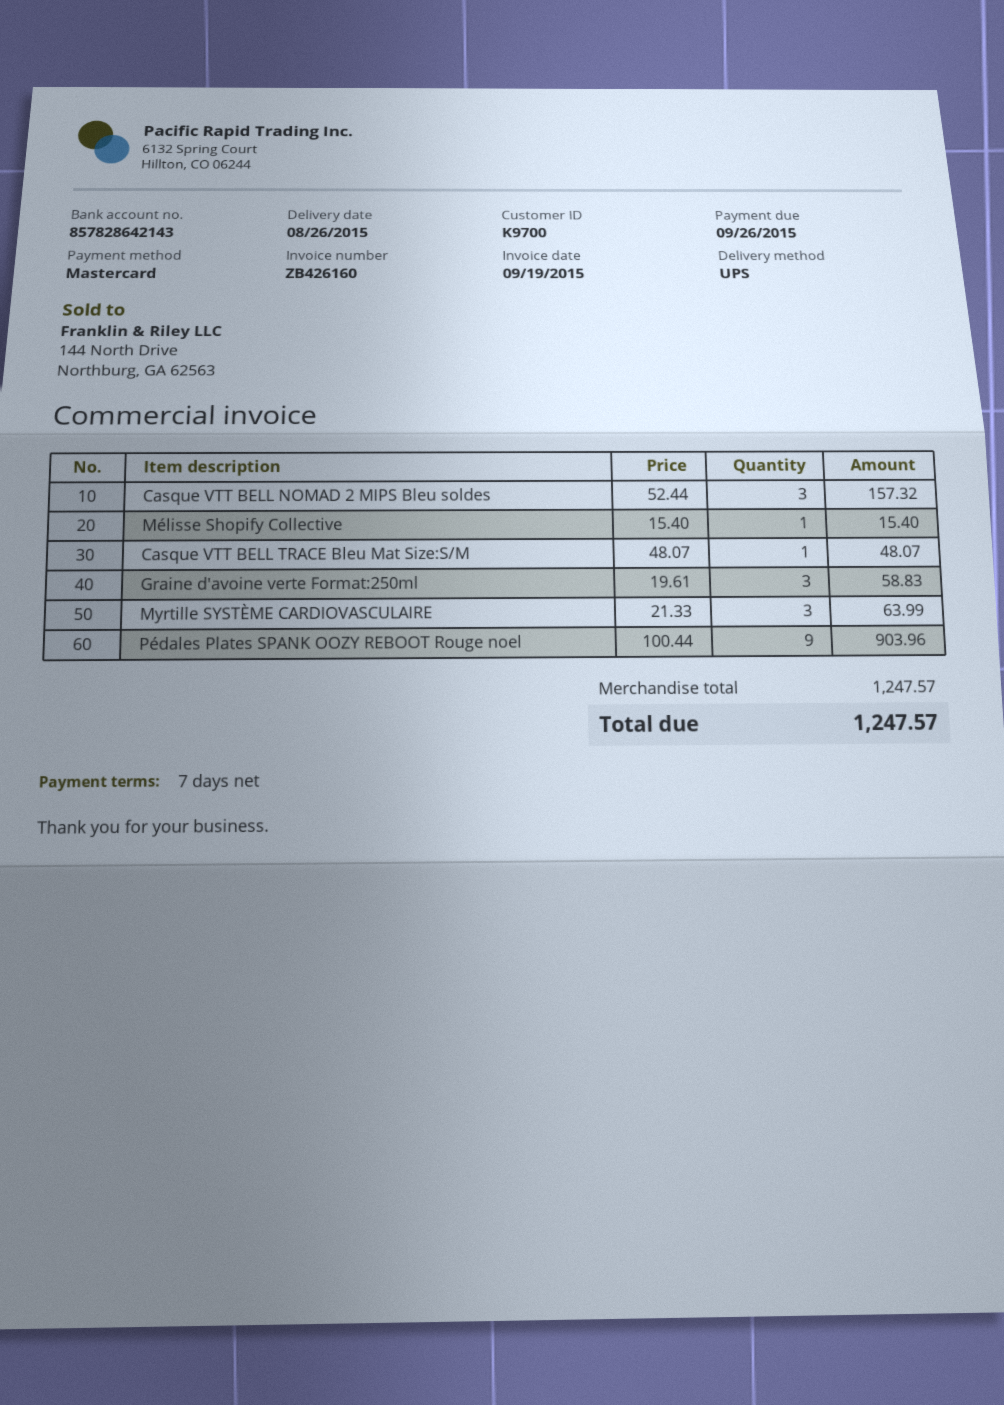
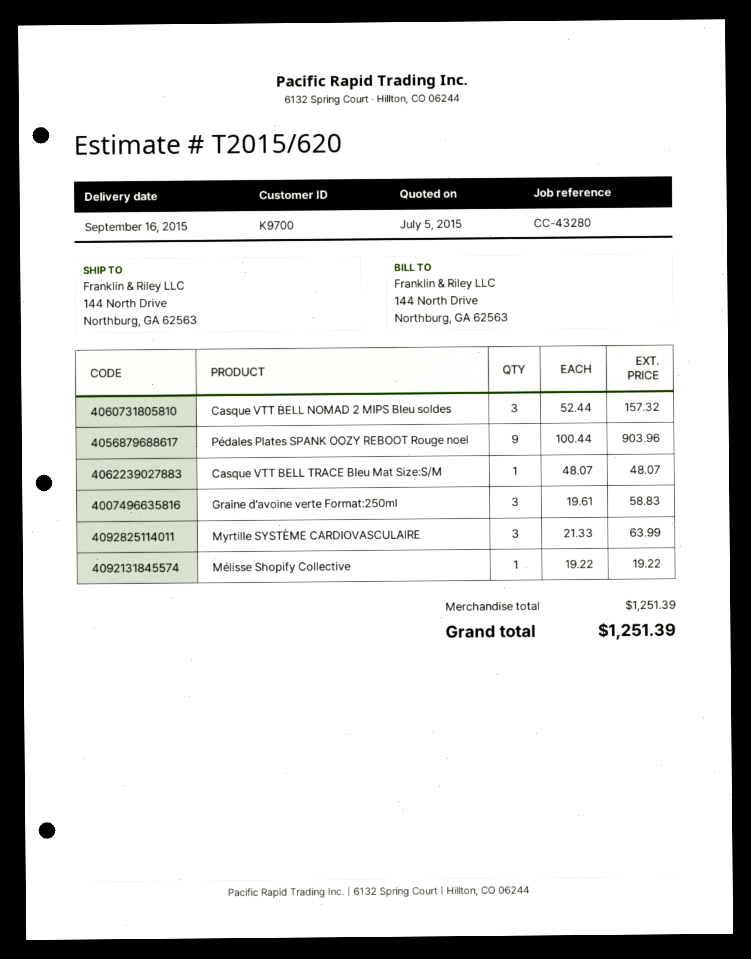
delivery date: 2015-08-26 -> 2015-09-16
Mélisse Shopify Collective: 1 x 15.40 = 15.40 -> 1 x 19.22 = 19.22
subtotal: 1247.57 -> 1251.39
total: 1247.57 -> 1251.39

